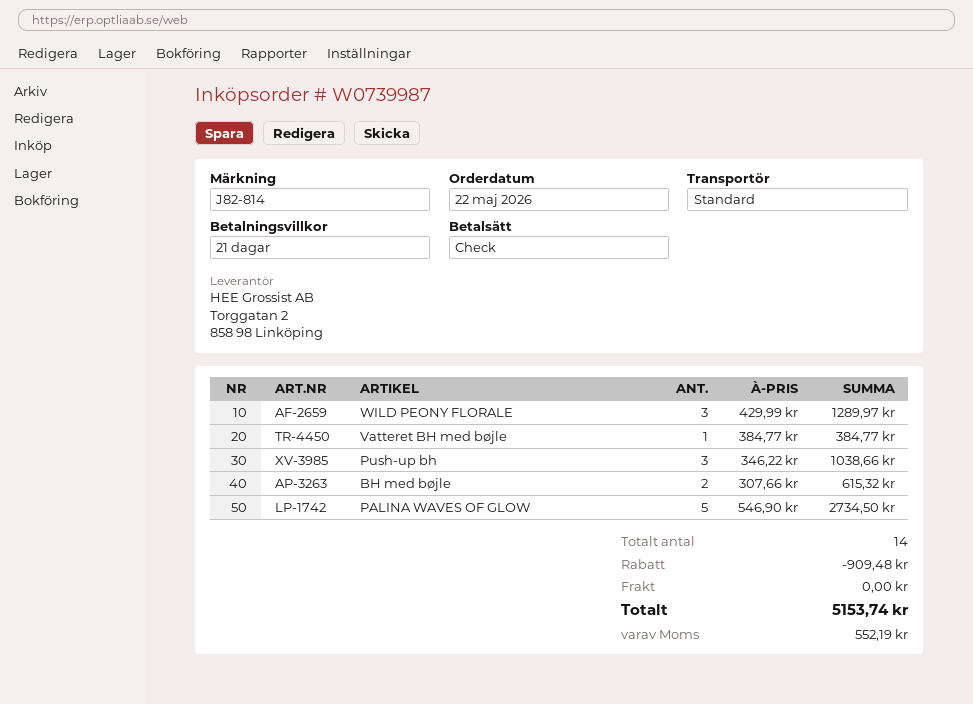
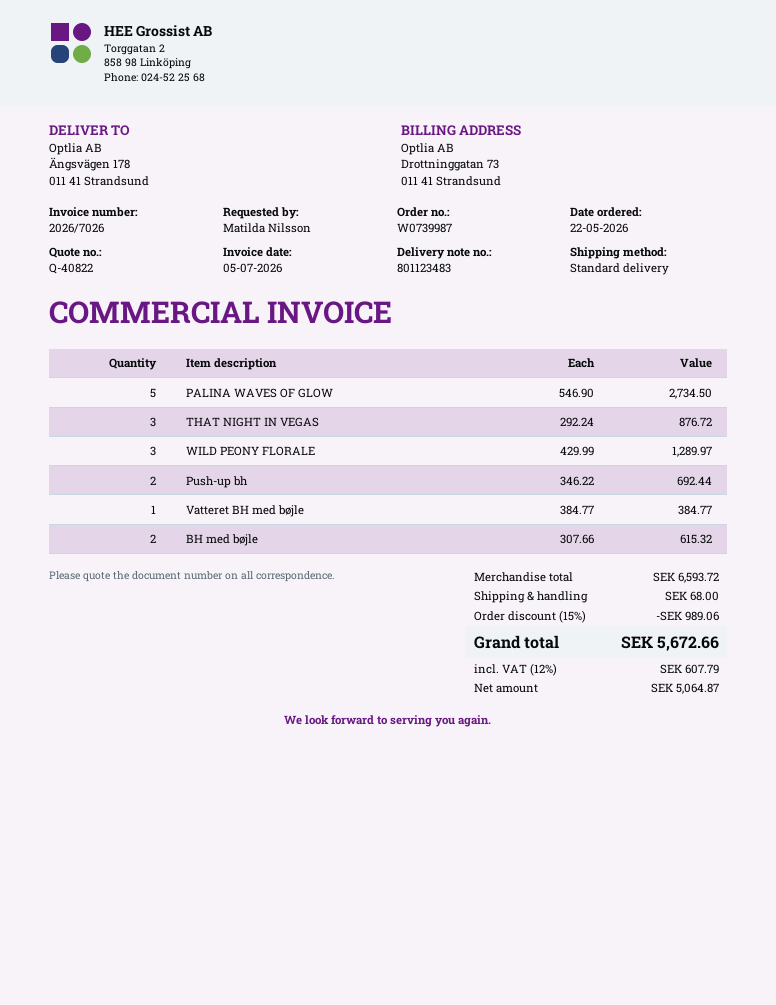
Push-up bh: 3 x 346.22 = 1038.66 -> 2 x 346.22 = 692.44
THAT NIGHT IN VEGAS: none -> 3 x 292.24 = 876.72
discount: 909.48 -> 989.06
shipping: 0.00 -> 68.00
tax: 552.19 -> 607.79
total: 5153.74 -> 5672.66

